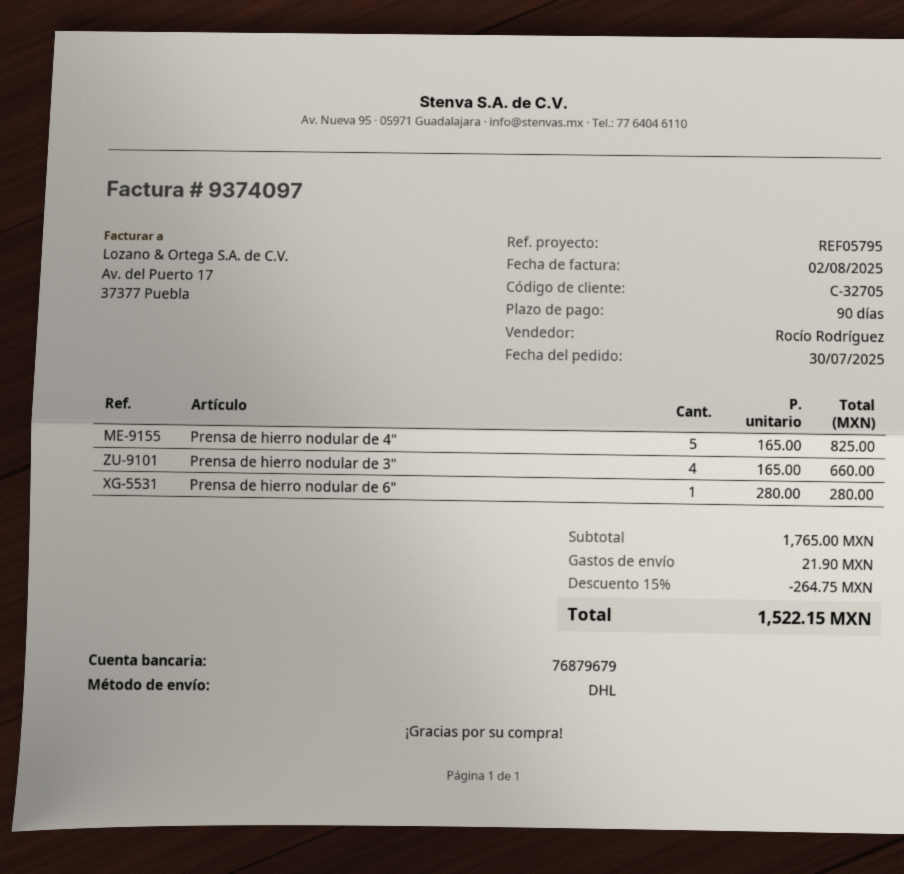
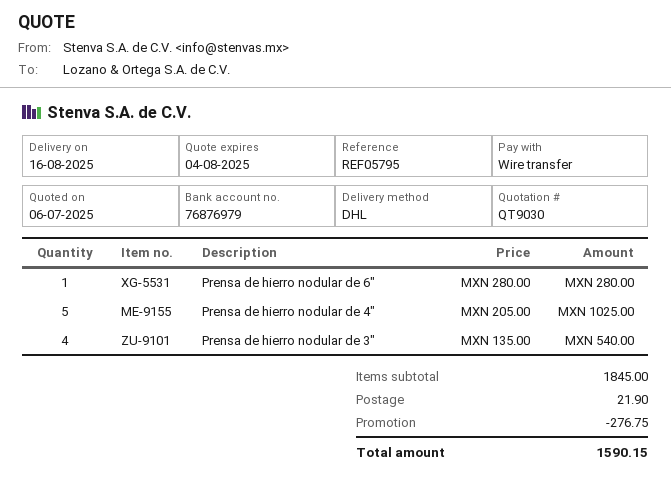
bank account: 76879679 -> 76876979
Prensa de hierro nodular de 4": 5 x 165.00 = 825.00 -> 5 x 205.00 = 1025.00
Prensa de hierro nodular de 3": 4 x 165.00 = 660.00 -> 4 x 135.00 = 540.00
subtotal: 1765.00 -> 1845.00
discount: 264.75 -> 276.75
total: 1522.15 -> 1590.15

